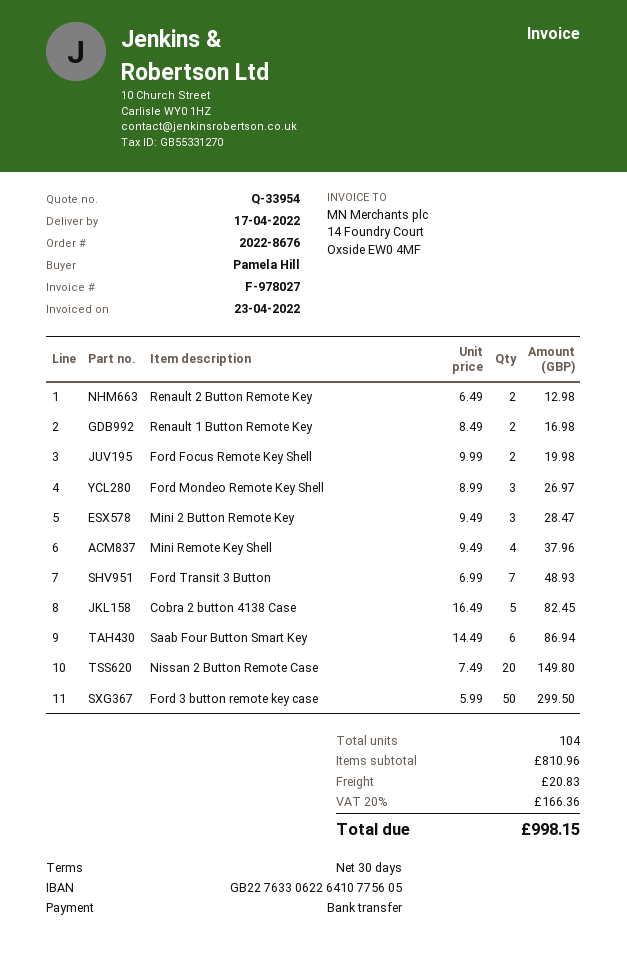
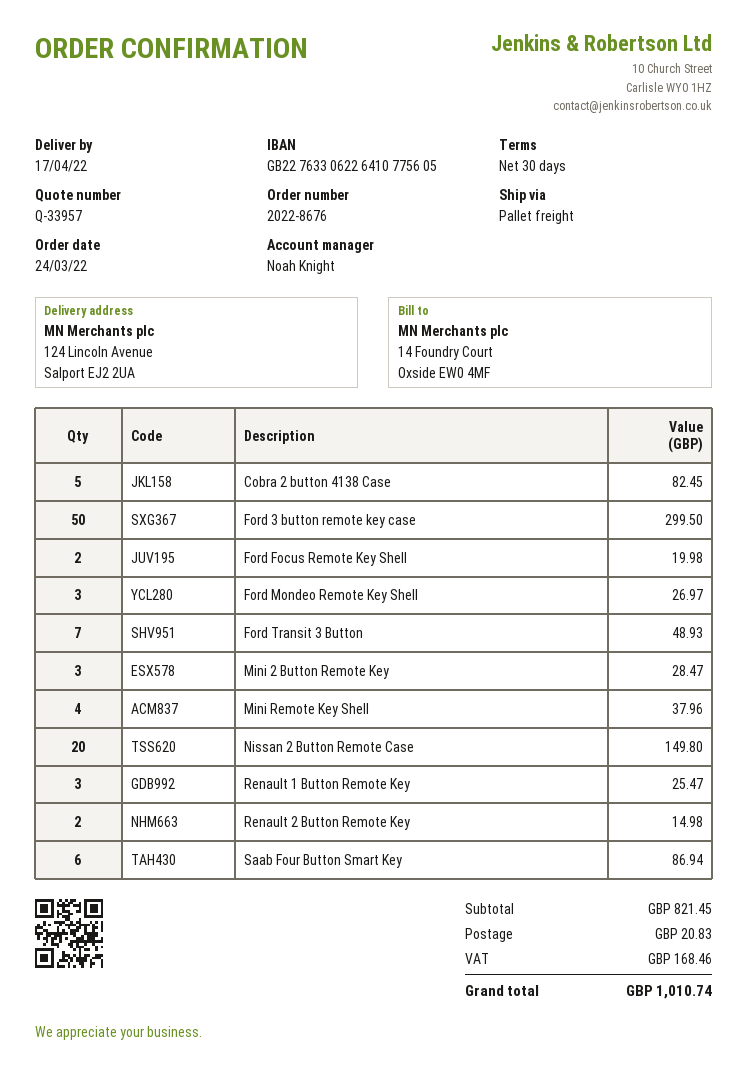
quote number: Q-33954 -> Q-33957
Renault 2 Button Remote Key: 2 for 12.98 -> 2 for 14.98
Renault 1 Button Remote Key: 2 for 16.98 -> 3 for 25.47
subtotal: 810.96 -> 821.45
tax: 166.36 -> 168.46
total: 998.15 -> 1010.74

